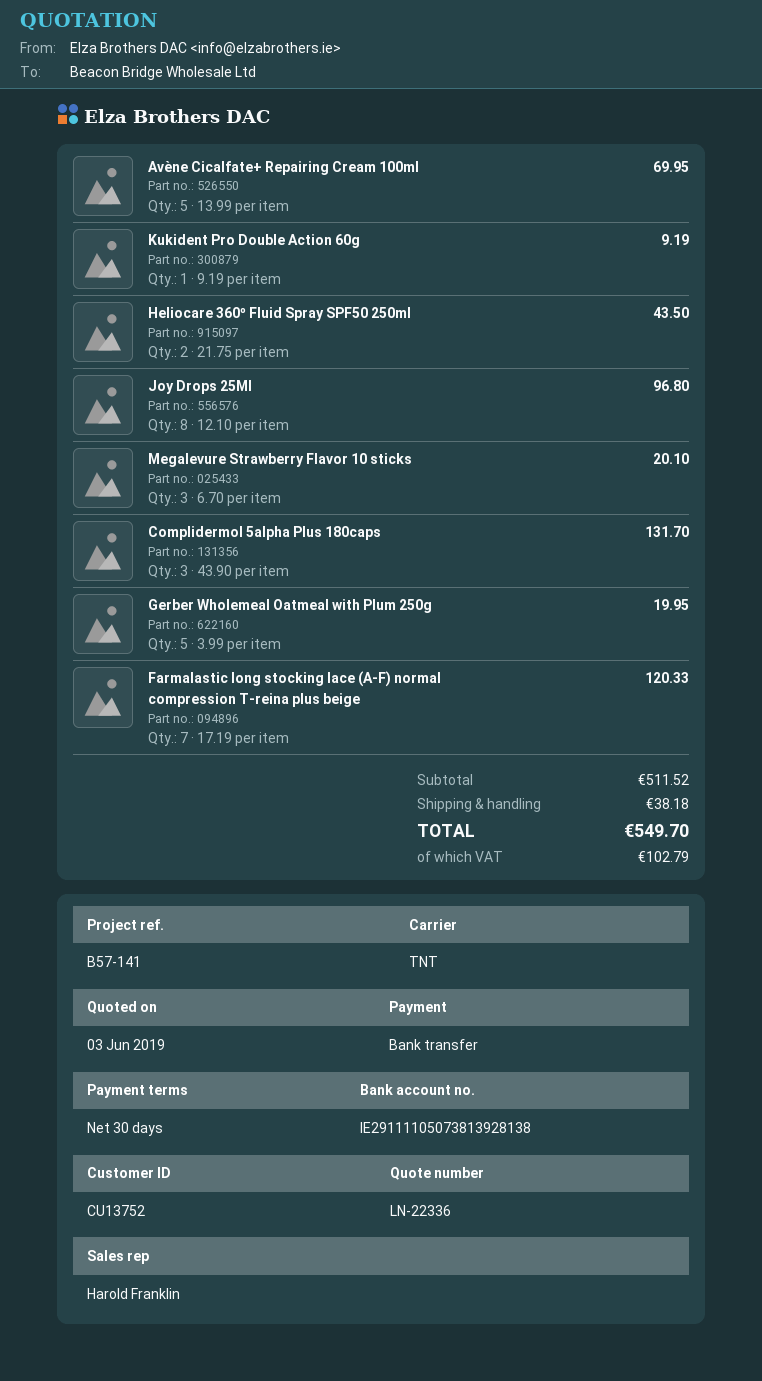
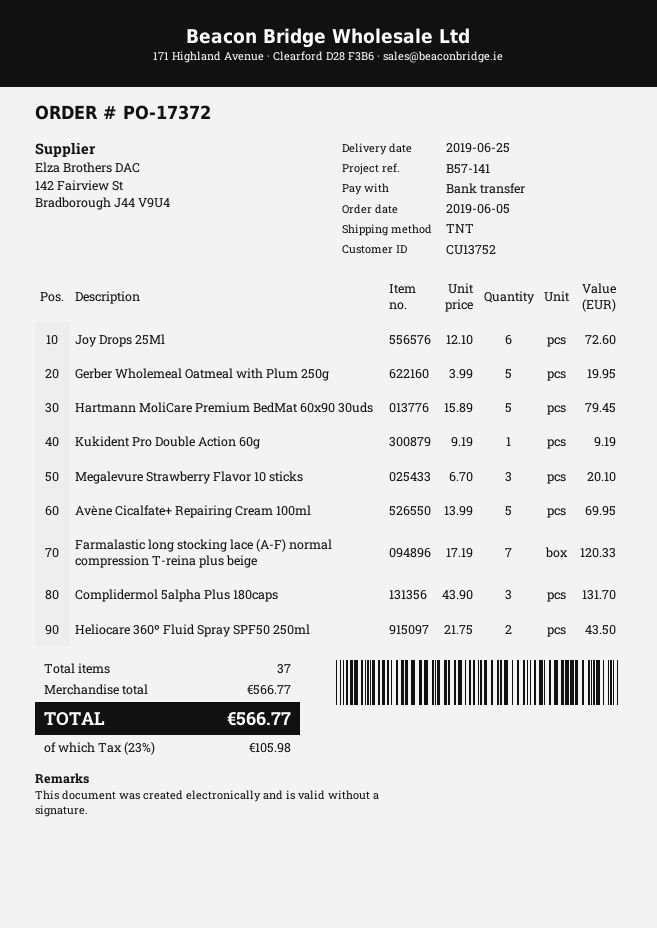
Joy Drops 25Ml: 8 x 12.10 = 96.80 -> 6 x 12.10 = 72.60
Hartmann MoliCare Premium BedMat 60x90 30uds: none -> 5 x 15.89 = 79.45
subtotal: 511.52 -> 566.77
shipping: 38.18 -> none
tax: 102.79 -> 105.98
total: 549.70 -> 566.77

